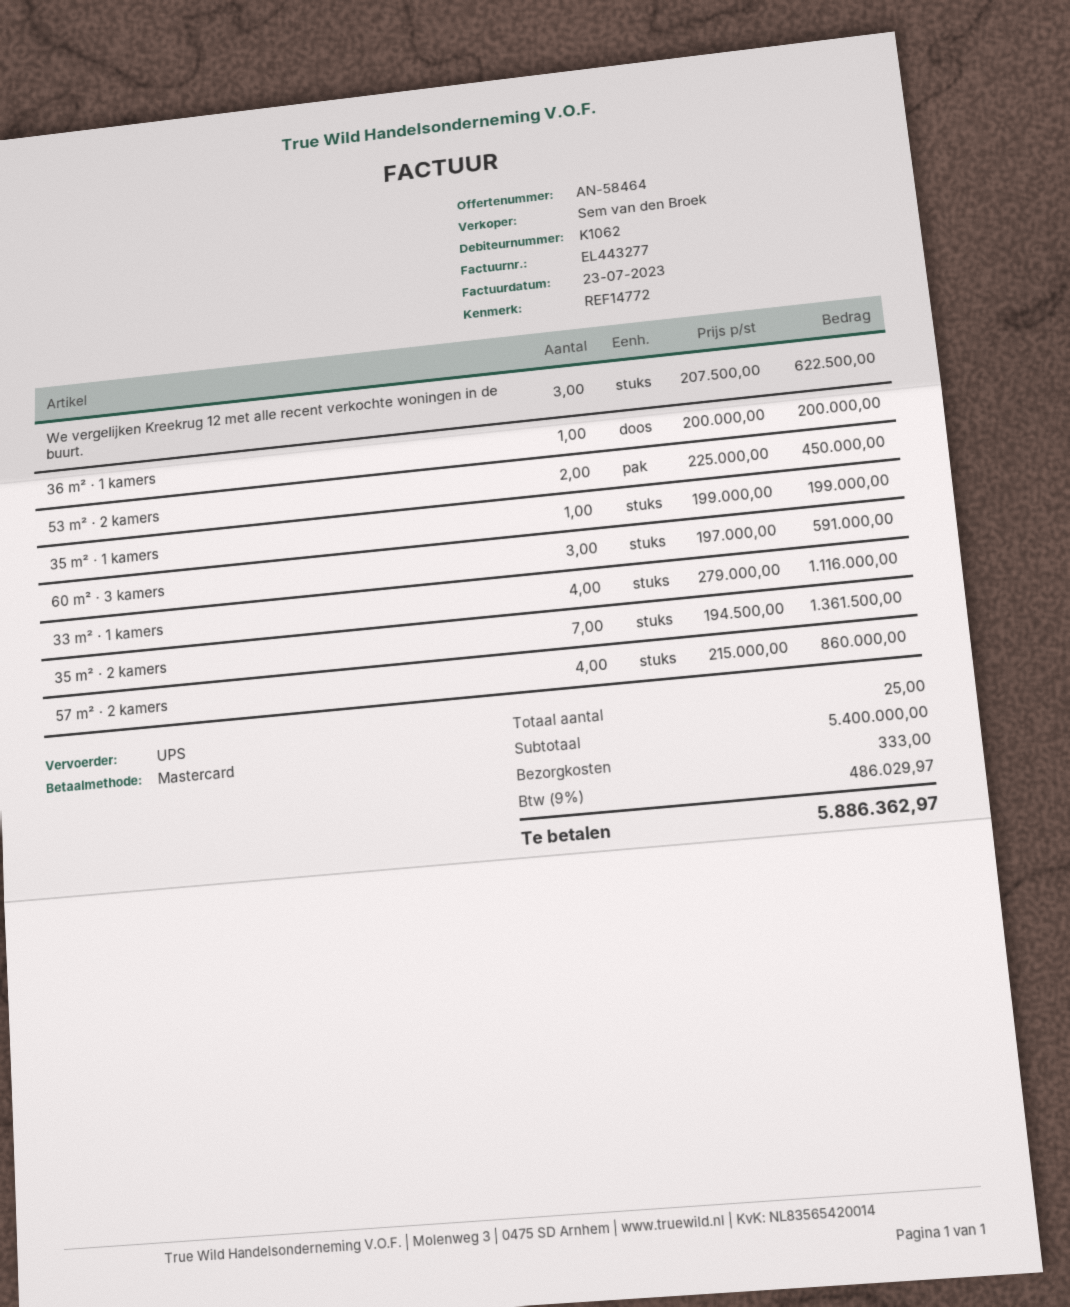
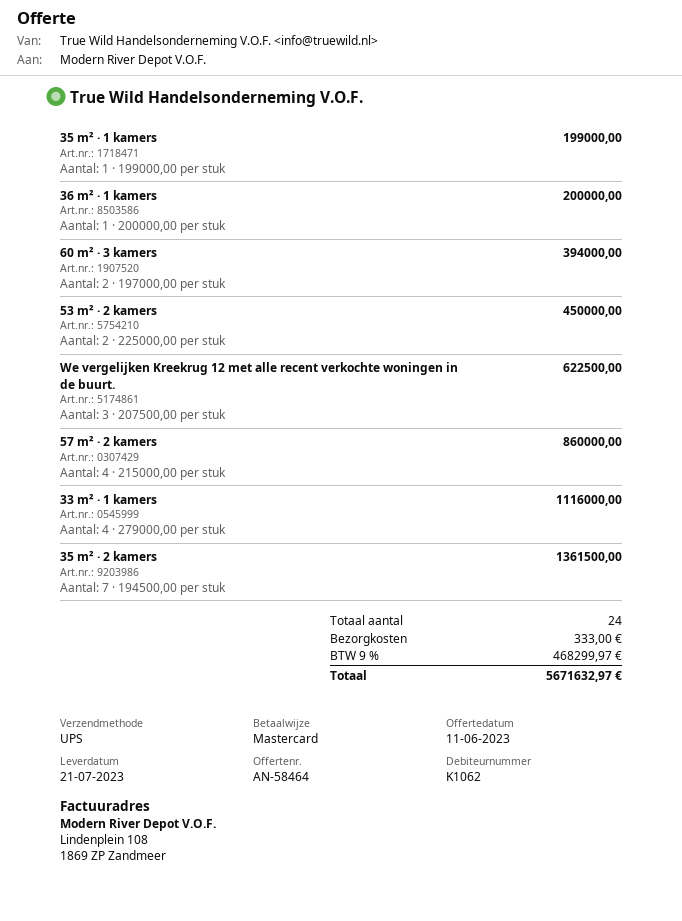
60 m² · 3 kamers: 3 x 197000.00 = 591000.00 -> 2 x 197000.00 = 394000.00
total quantity: 25 -> 24
tax: 9% = 486029.97 -> 9% = 468299.97
total: 5886362.97 -> 5671632.97

